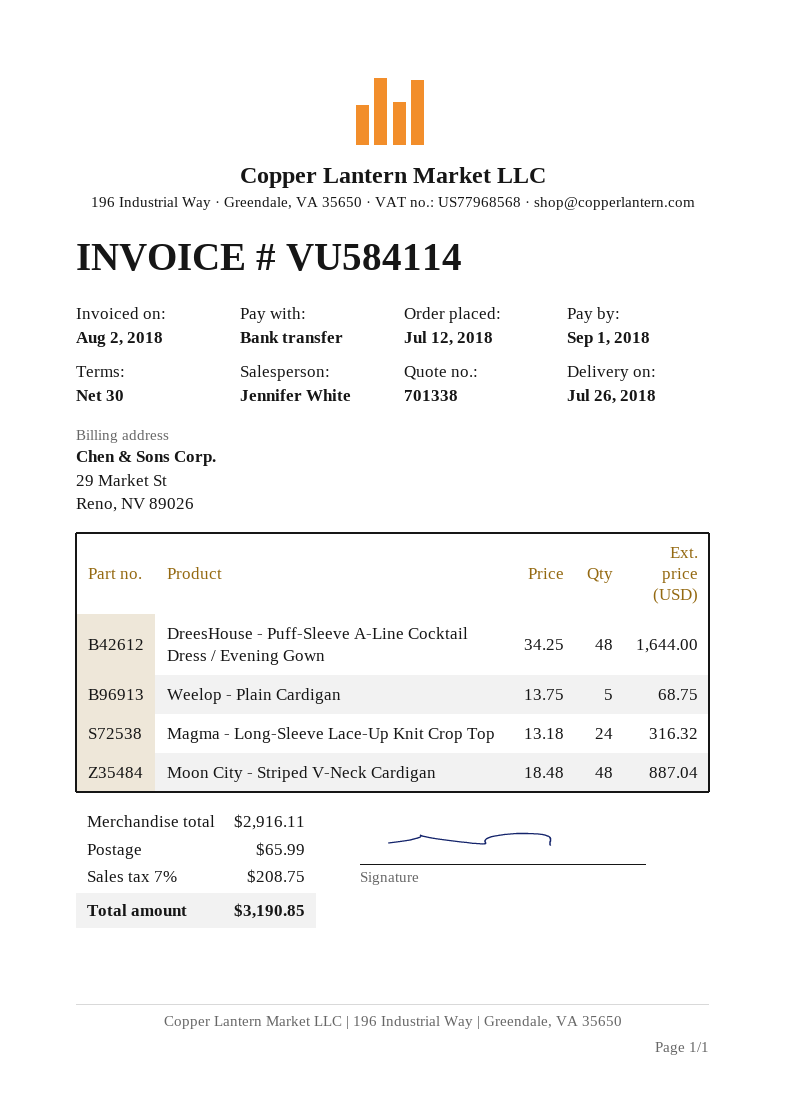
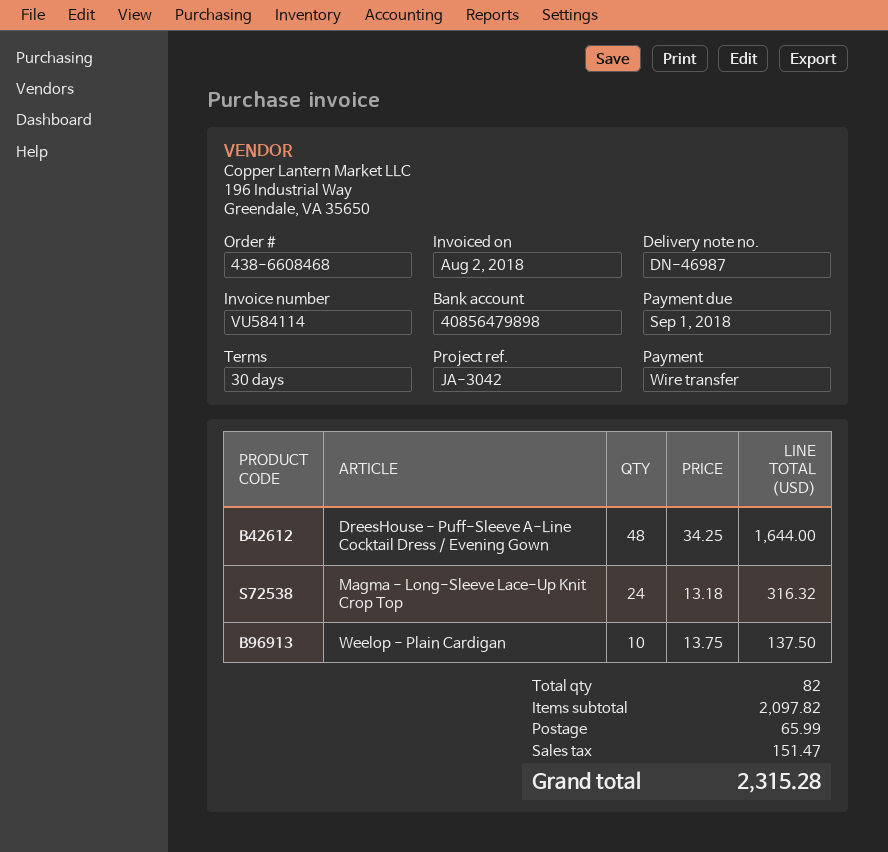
Weelop - Plain Cardigan: 5 x 13.75 = 68.75 -> 10 x 13.75 = 137.50
Moon City - Striped V-Neck Cardigan: 48 x 18.48 = 887.04 -> none
subtotal: 2916.11 -> 2097.82
tax: 208.75 -> 151.47
total: 3190.85 -> 2315.28

